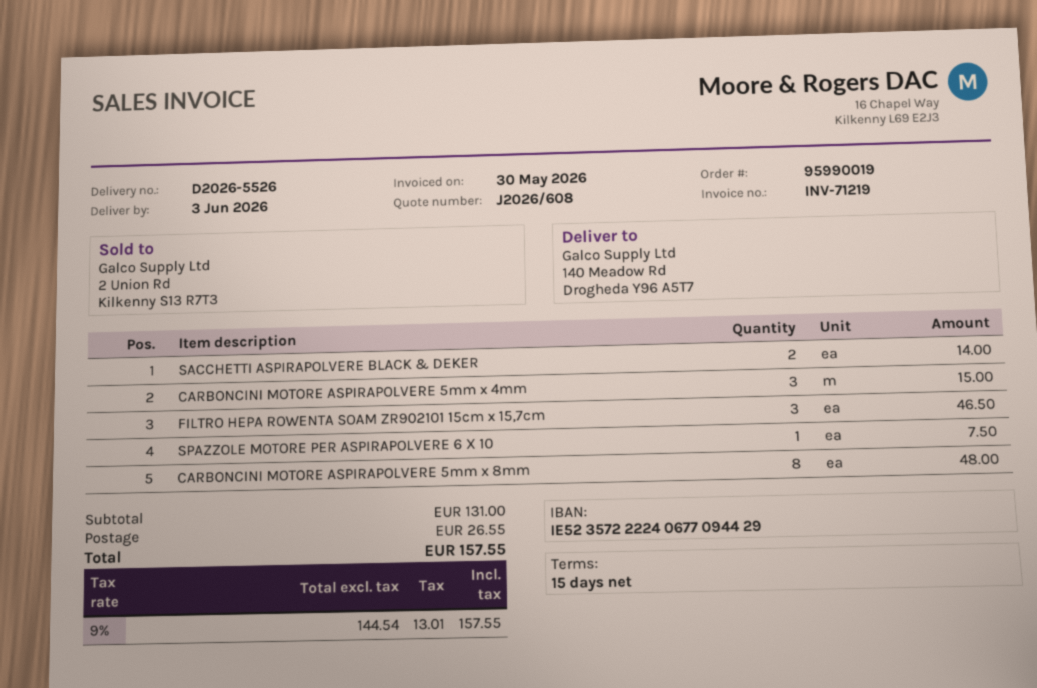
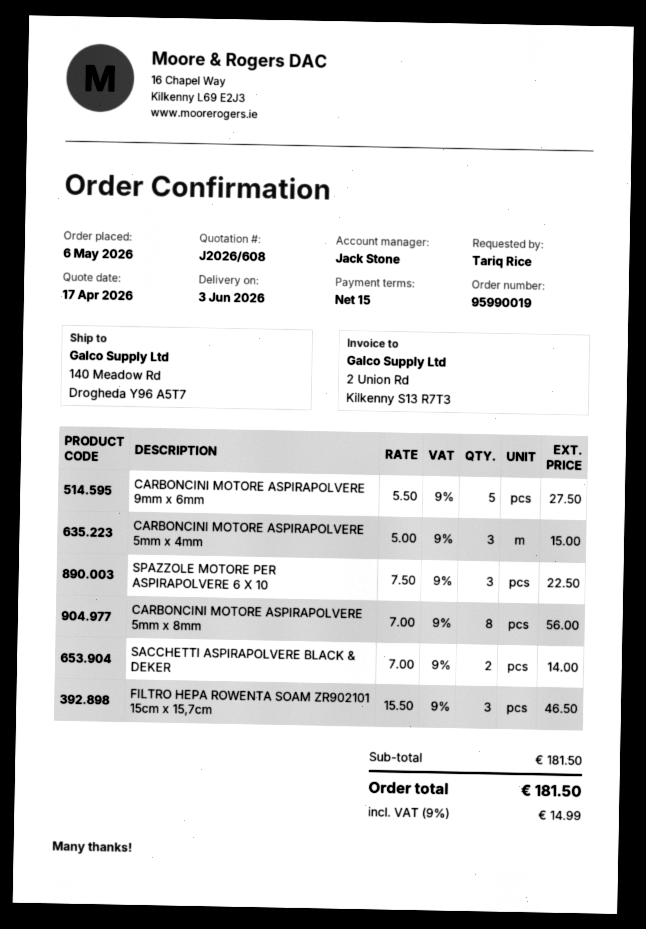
SPAZZOLE MOTORE PER ASPIRAPOLVERE 6 X 10: 1 for 7.50 -> 3 for 22.50
CARBONCINI MOTORE ASPIRAPOLVERE 5mm x 8mm: 8 for 48.00 -> 8 for 56.00
CARBONCINI MOTORE ASPIRAPOLVERE 9mm x 6mm: none -> 5 for 27.50
subtotal: 131.00 -> 181.50
shipping: 26.55 -> none
tax: 9% = 13.01 -> 9% = 14.99
total: 157.55 -> 181.50

